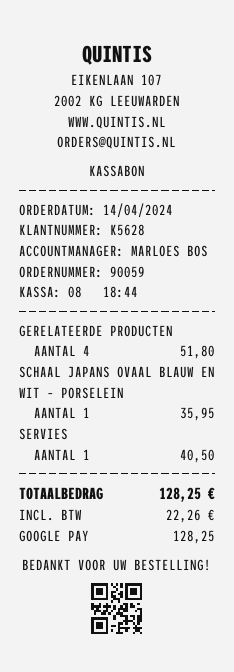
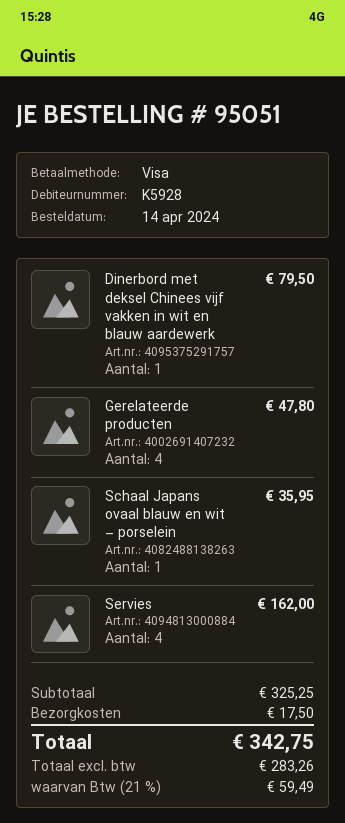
order number: 90059 -> 95051
customer number: K5628 -> K5928
payment method: Google Pay -> Visa
GERELATEERDE PRODUCTEN: 4 for 51.80 -> 4 for 47.80
SERVIES: 1 for 40.50 -> 4 for 162.00
Dinerbord met deksel Chinees vijf vakken in wit en blauw aardewerk: none -> 1 for 79.50
shipping: none -> 17.50
tax: 22.26 -> 59.49
total: 128.25 -> 342.75

